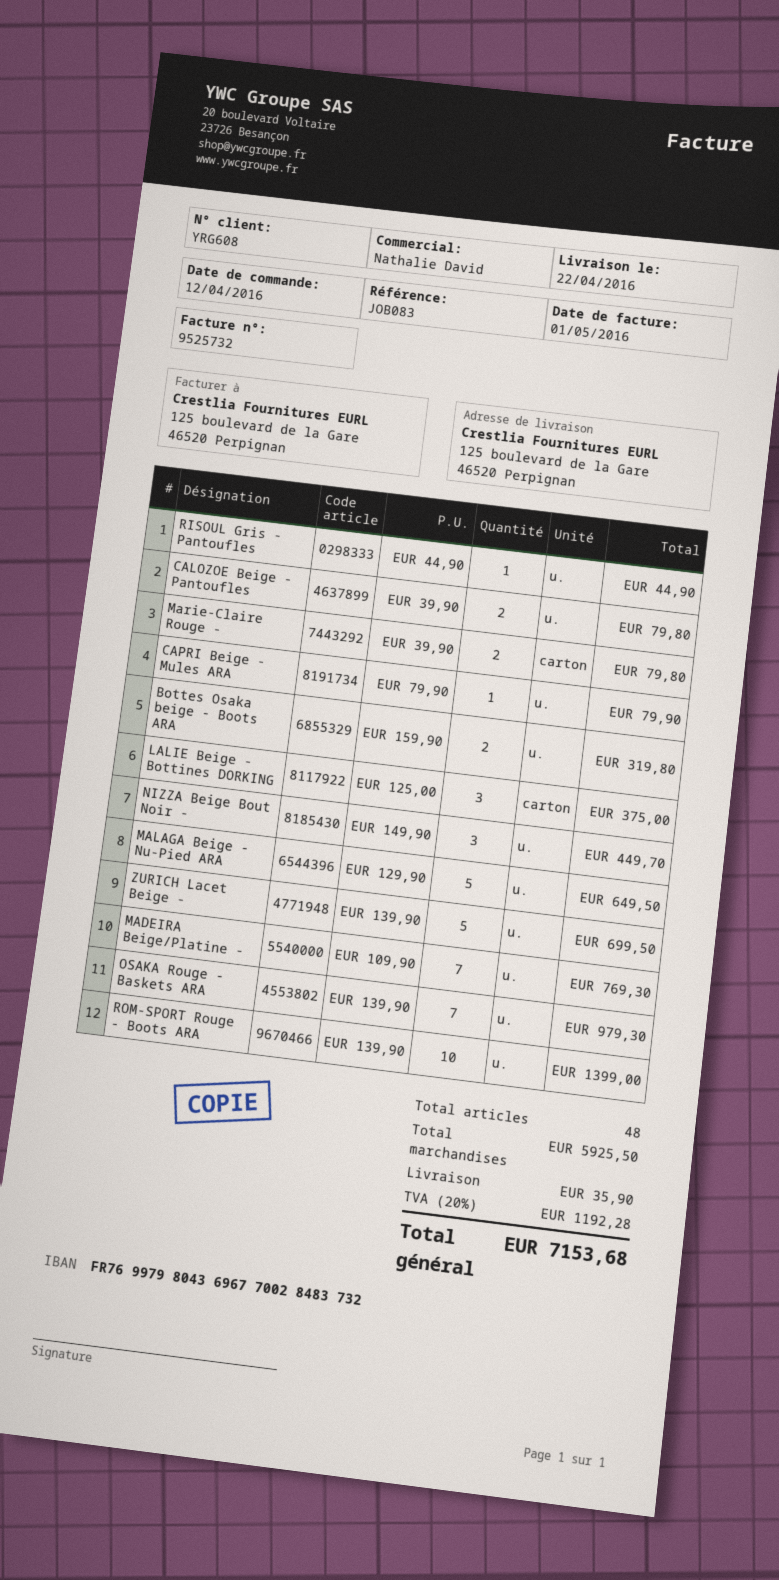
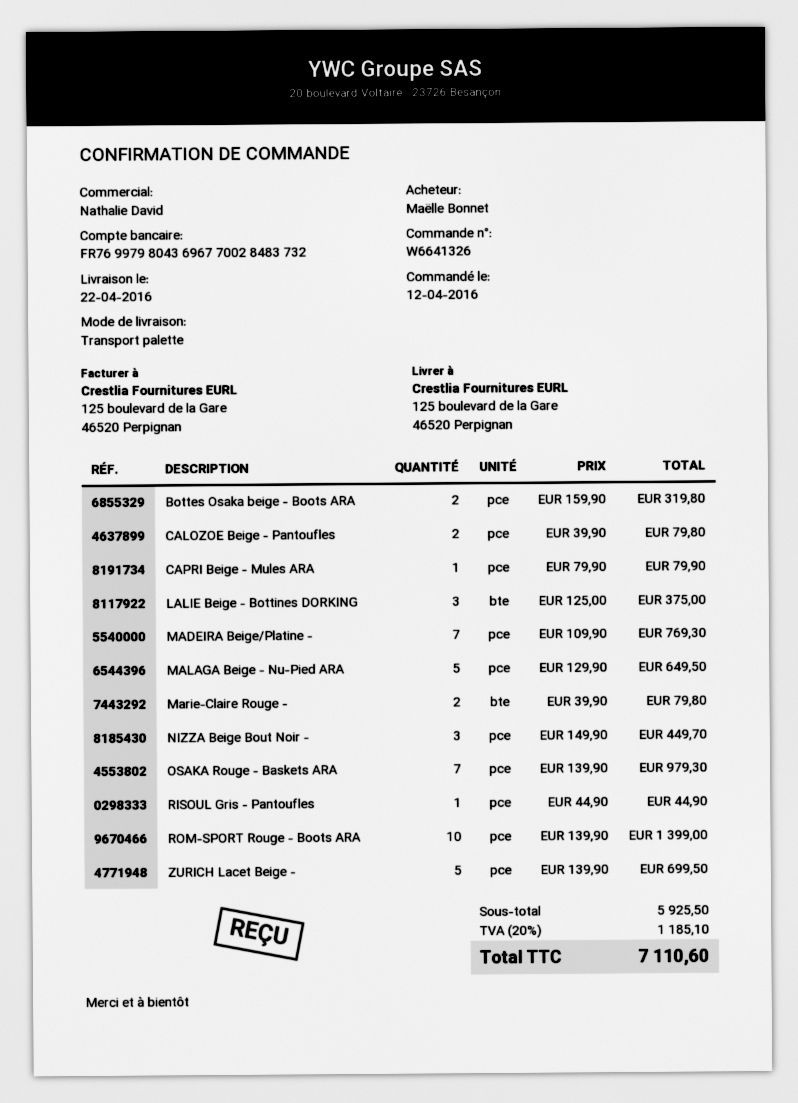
shipping: 35.90 -> none
tax: 20% = 1192.28 -> 20% = 1185.10
total: 7153.68 -> 7110.60

